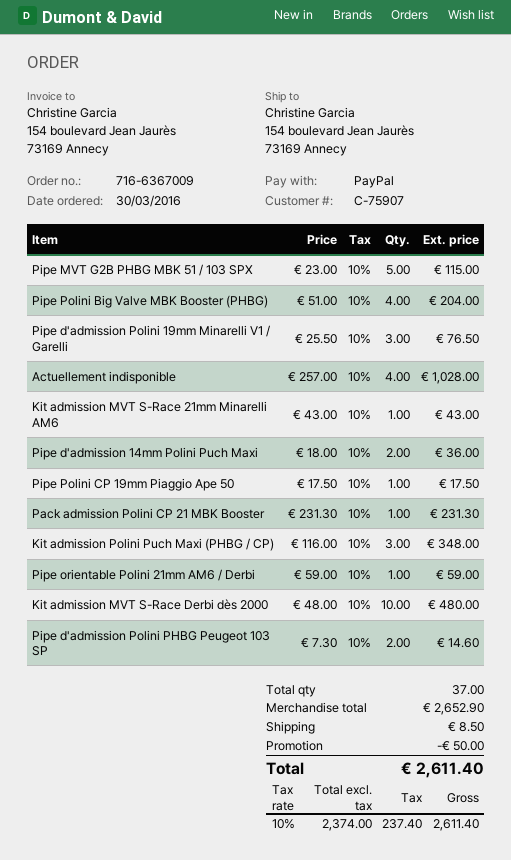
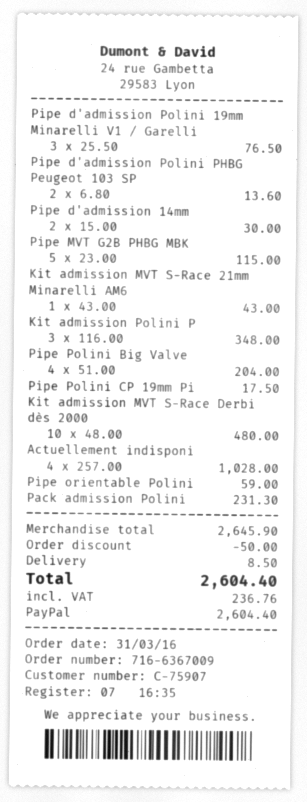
order date: 2016-03-30 -> 2016-03-31
Pipe d'admission 14mm Polini Puch Maxi: 2 x 18.00 = 36.00 -> 2 x 15.00 = 30.00
Pipe d'admission Polini PHBG Peugeot 103 SP: 2 x 7.30 = 14.60 -> 2 x 6.80 = 13.60
subtotal: 2652.90 -> 2645.90
tax: 237.40 -> 236.76
total: 2611.40 -> 2604.40

